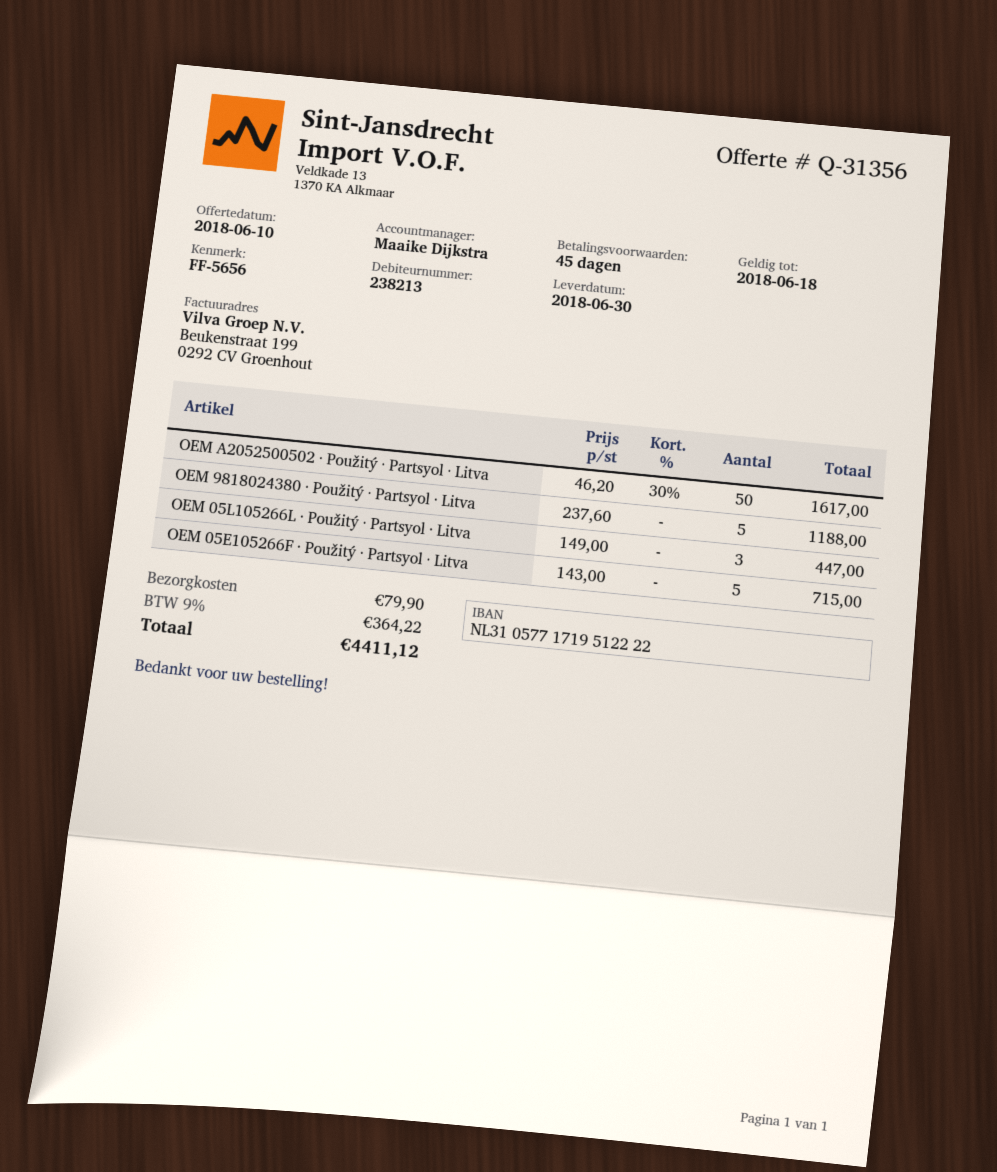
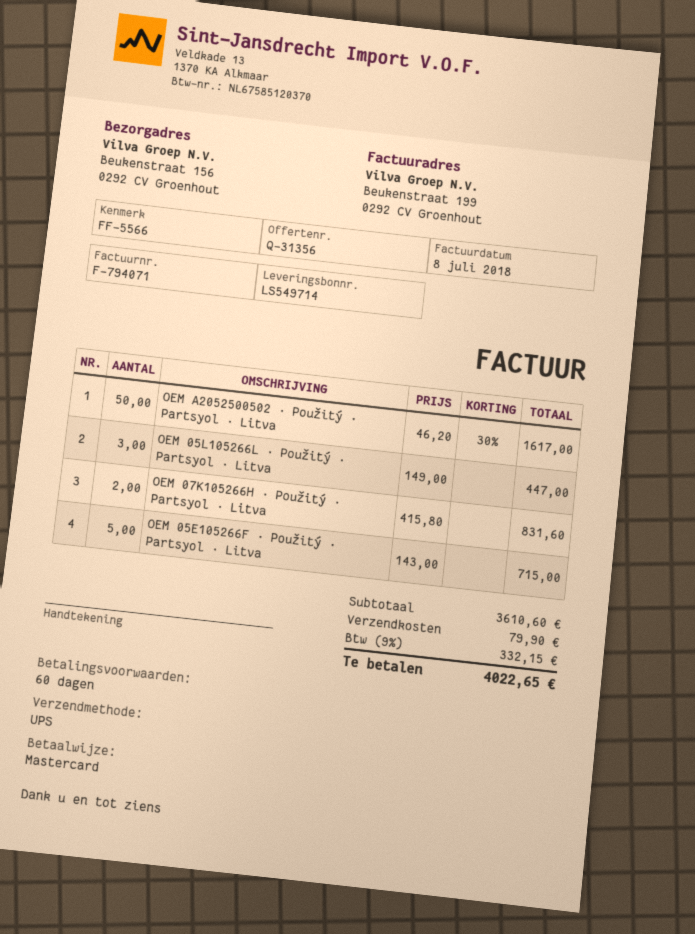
payment terms: 45 days -> 60 days
reference: FF-5656 -> FF-5566
OEM 9818024380 · Použitý · Partsyol · Litva: 5 x 237.60 = 1188.00 -> none
OEM 07K105266H · Použitý · Partsyol · Litva: none -> 2 x 415.80 = 831.60
tax: 9% = 364.22 -> 9% = 332.15
total: 4411.12 -> 4022.65

